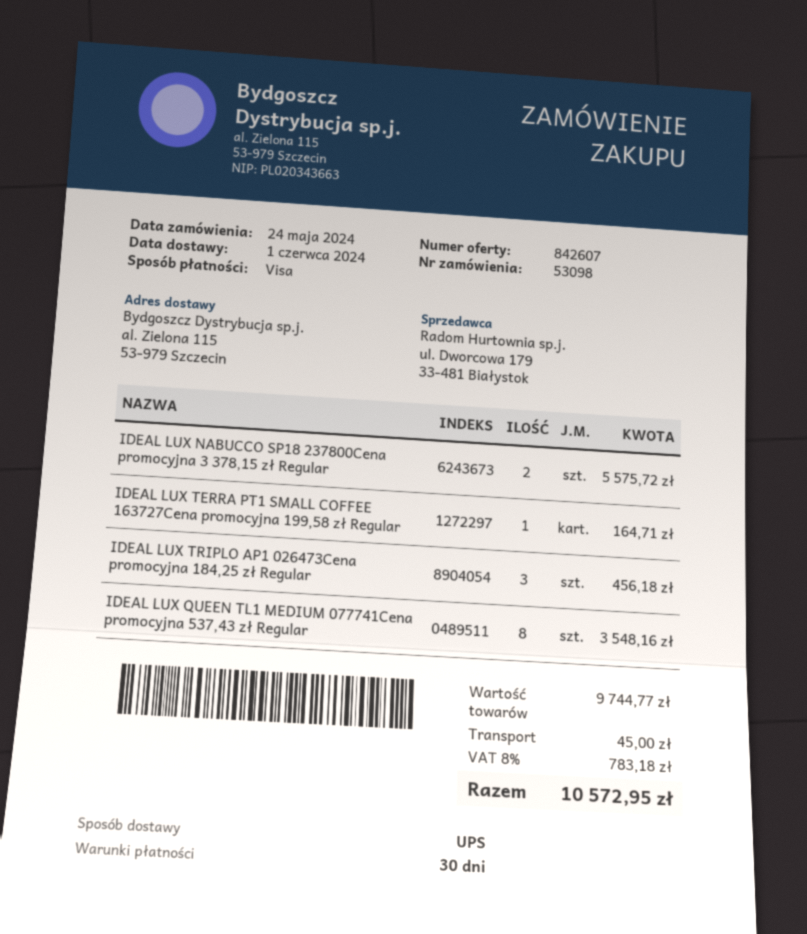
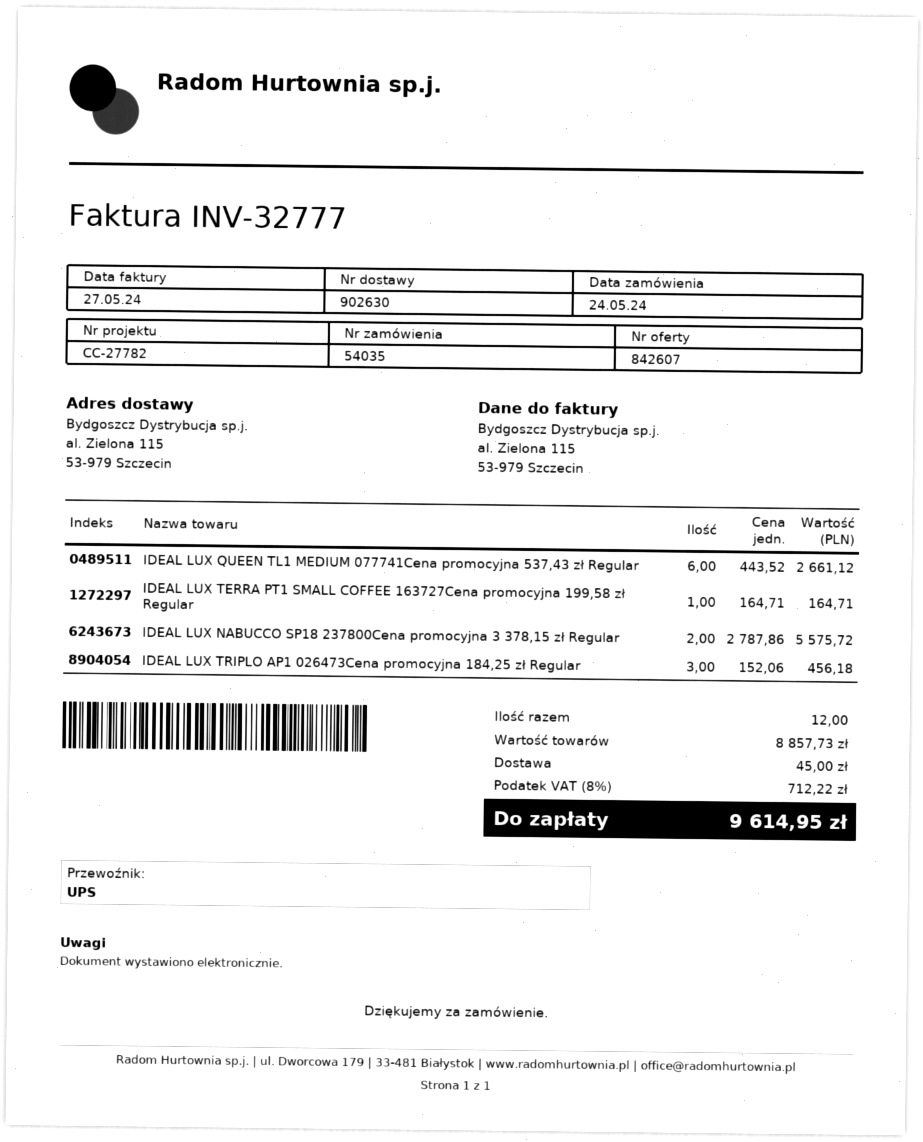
order number: 53098 -> 54035
IDEAL LUX QUEEN TL1 MEDIUM 077741Cena promocyjna 537,43 zł Regular: 8 for 3548.16 -> 6 for 2661.12
subtotal: 9744.77 -> 8857.73
tax: 8% = 783.18 -> 8% = 712.22
total: 10572.95 -> 9614.95

